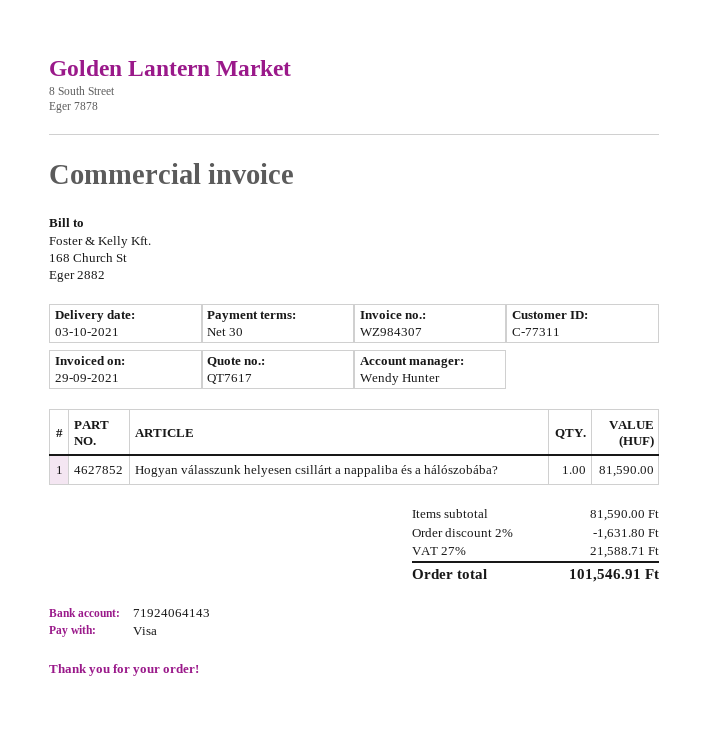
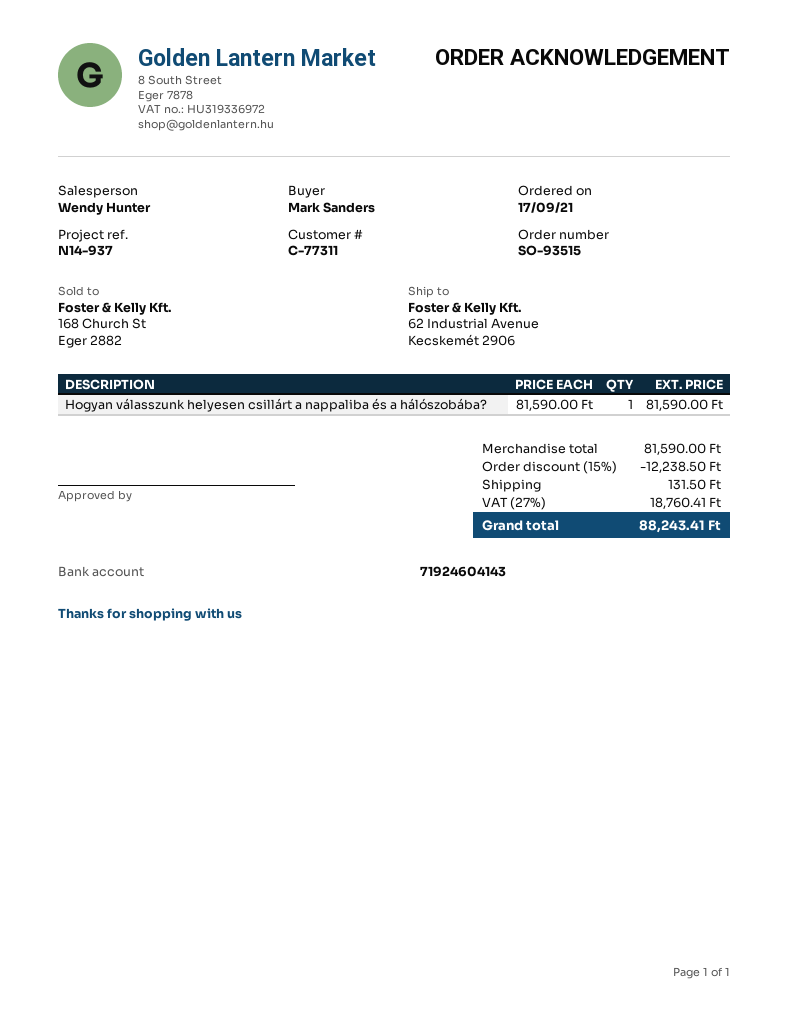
bank account: 71924064143 -> 71924604143
discount: 2% = 1631.80 -> 15% = 12238.50
shipping: none -> 131.50
tax: 27% = 21588.71 -> 27% = 18760.41
total: 101546.91 -> 88243.41

